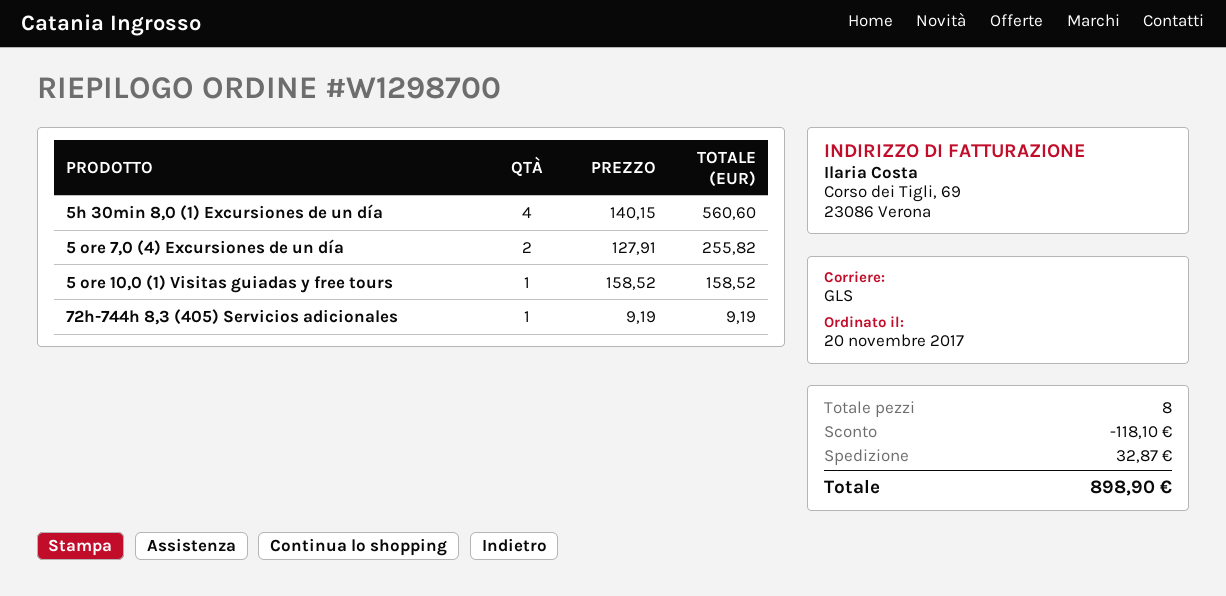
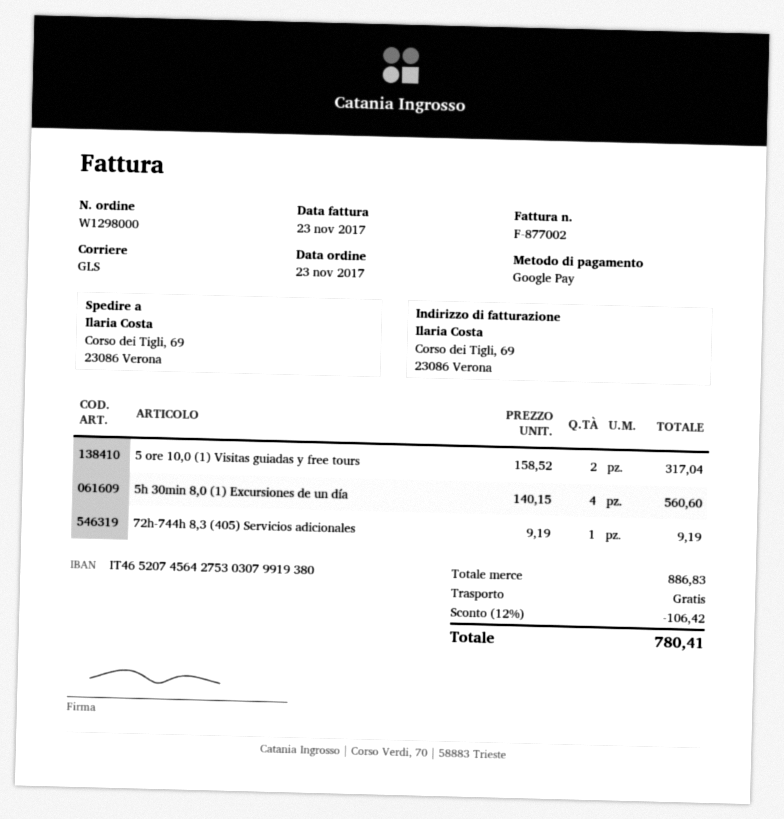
order number: W1298700 -> W1298000
order date: 2017-11-20 -> 2017-11-23
5 ore 7,0 (4) Excursiones de un día: 2 x 127.91 = 255.82 -> none
5 ore 10,0 (1) Visitas guiadas y free tours: 1 x 158.52 = 158.52 -> 2 x 158.52 = 317.04
discount: 118.10 -> 106.42
shipping: 32.87 -> 0.00
total: 898.90 -> 780.41

